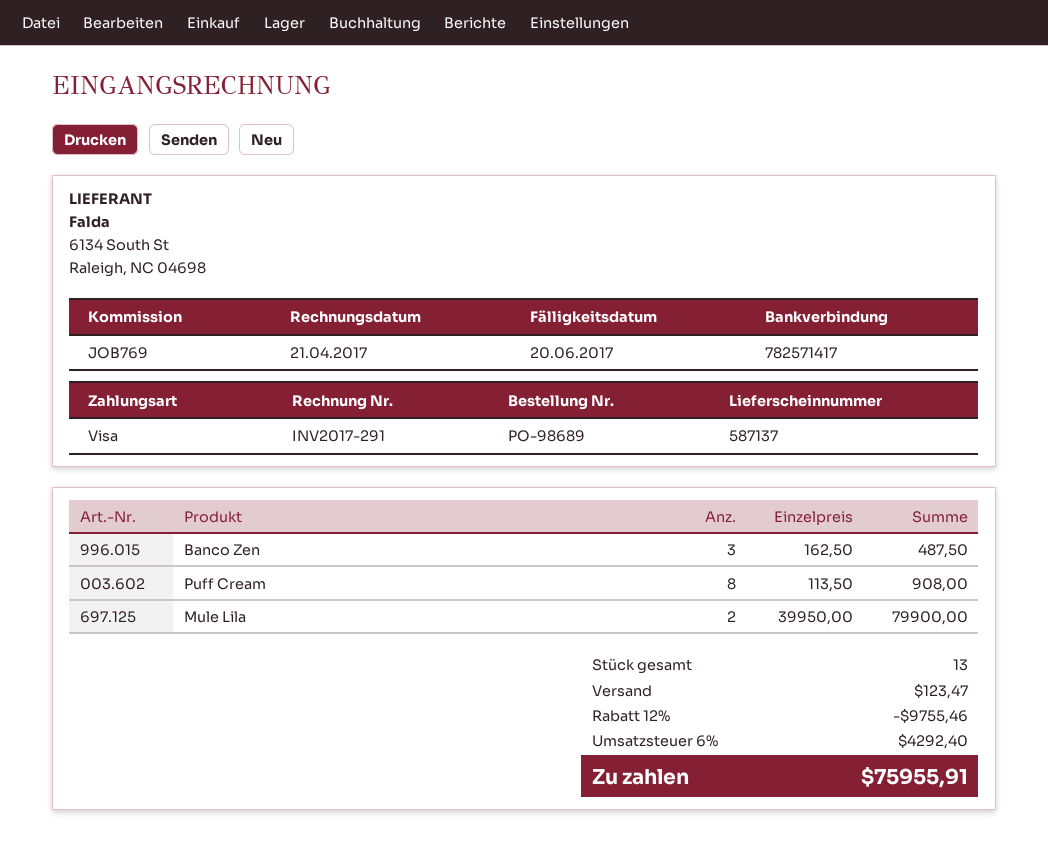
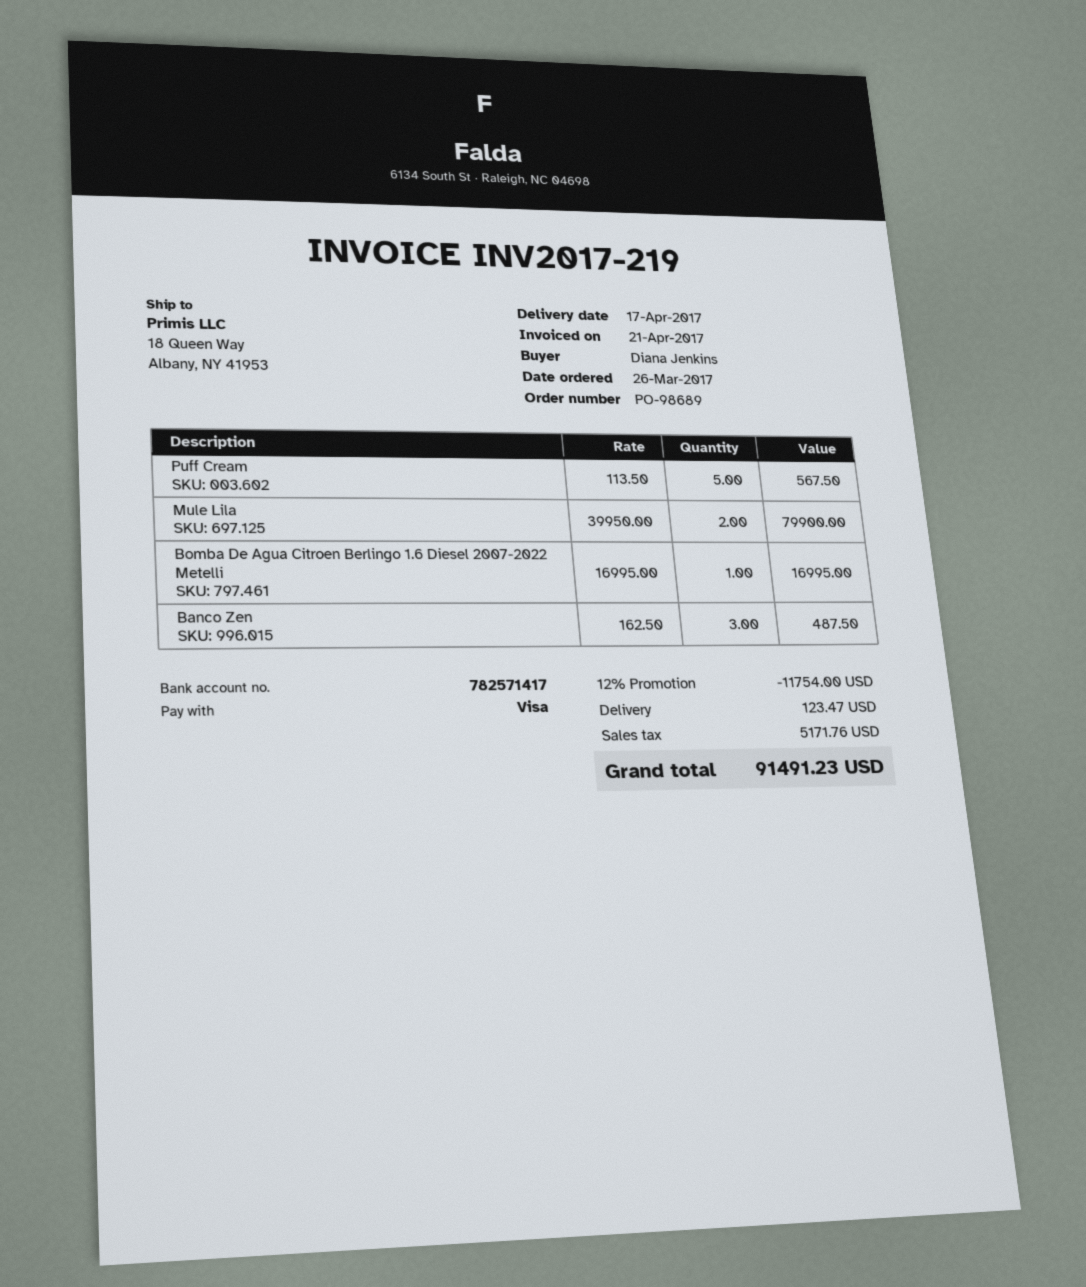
invoice number: INV2017-291 -> INV2017-219
Puff Cream: 8 x 113.50 = 908.00 -> 5 x 113.50 = 567.50
Bomba De Agua Citroen Berlingo 1.6 Diesel 2007-2022 Metelli: none -> 1 x 16995.00 = 16995.00
discount: 12% = 9755.46 -> 12% = 11754.00
tax: 4292.40 -> 5171.76
total: 75955.91 -> 91491.23

